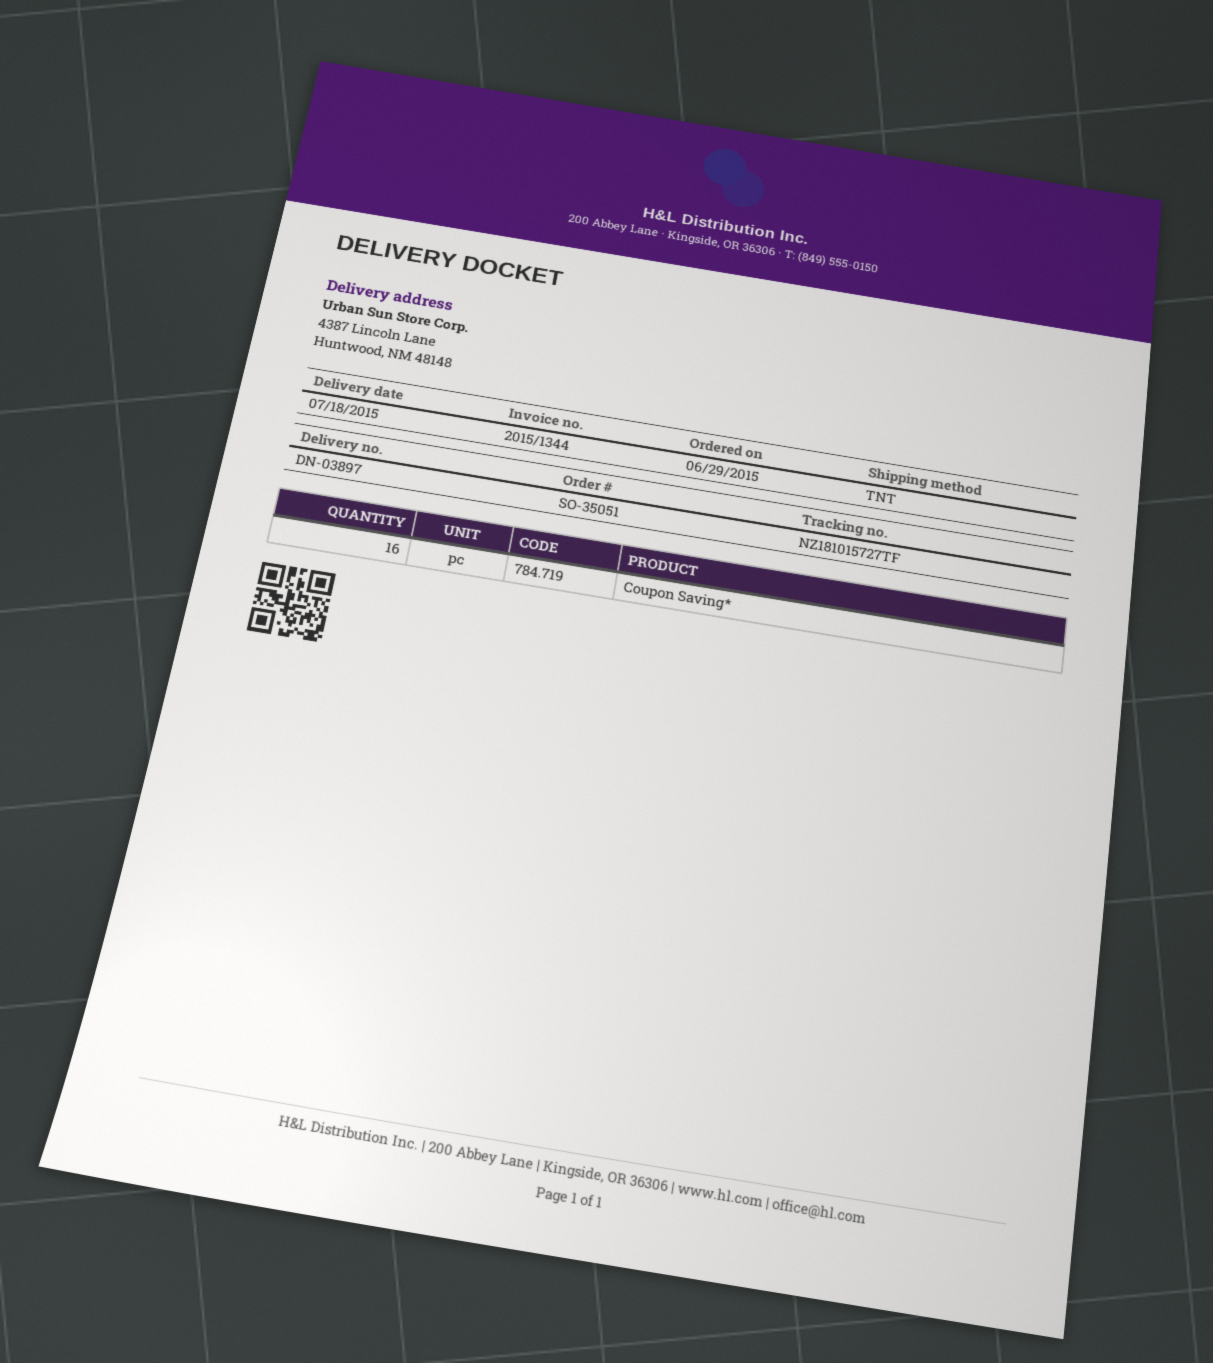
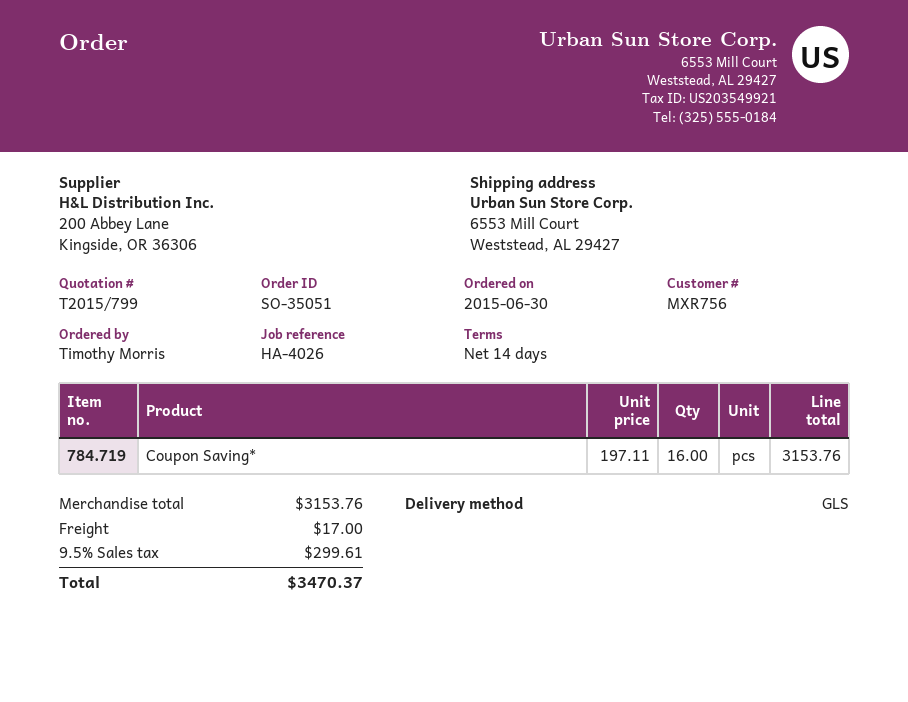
order date: 2015-06-29 -> 2015-06-30
shipping method: TNT -> GLS
ship to: 4387 Lincoln Lane, Huntwood, NM 48148 -> 6553 Mill Court, Weststead, AL 29427

